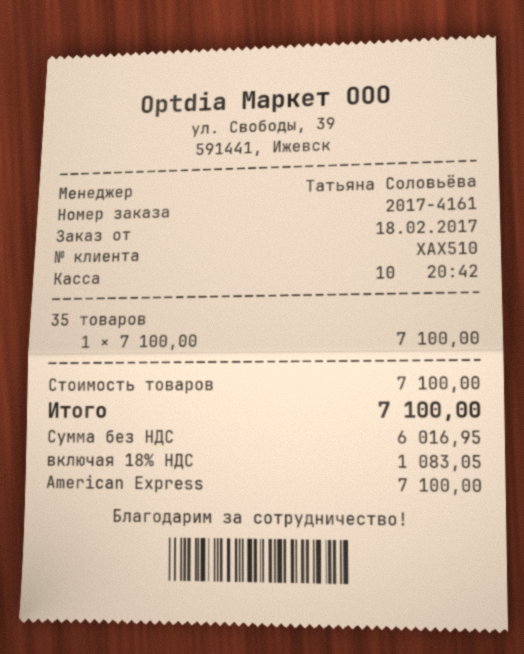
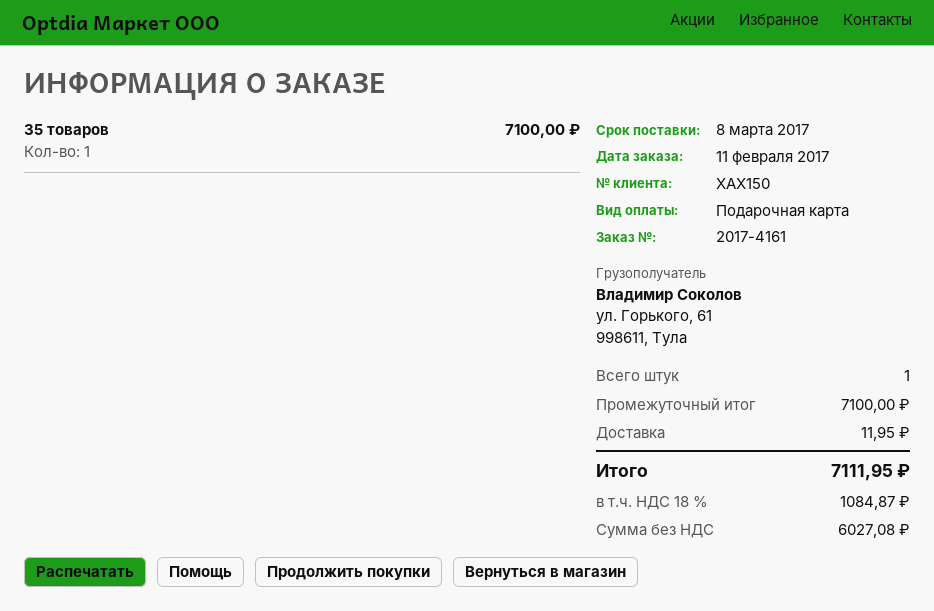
order date: 2017-02-18 -> 2017-02-11
customer number: XAX510 -> XAX150
payment method: American Express -> gift card
shipping: none -> 11.95
net: 6016.95 -> 6027.08
tax: 18% = 1083.05 -> 18% = 1084.87
total: 7100.00 -> 7111.95

